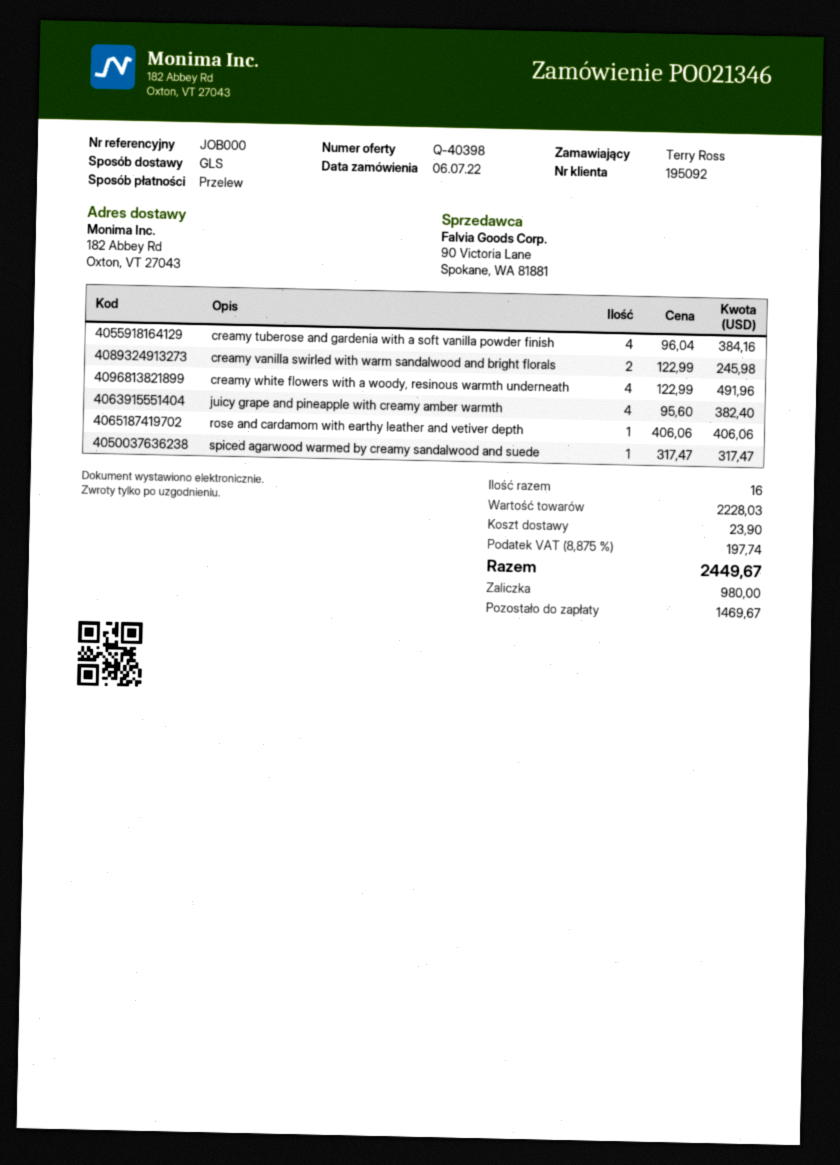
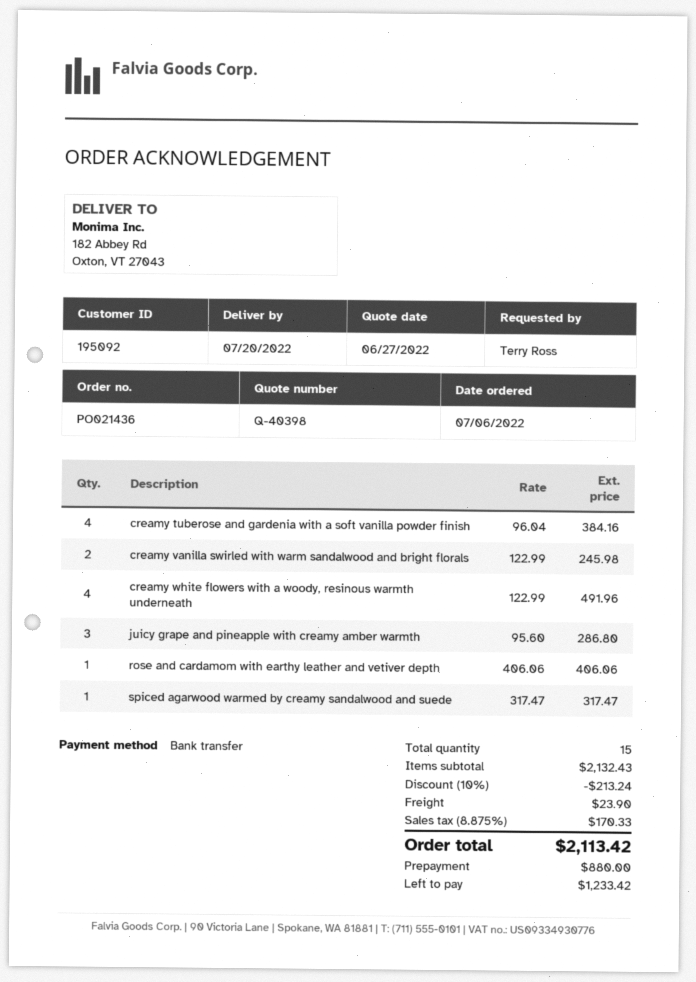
order number: PO021346 -> PO021436
juicy grape and pineapple with creamy amber warmth: 4 x 95.60 = 382.40 -> 3 x 95.60 = 286.80
total quantity: 16 -> 15
subtotal: 2228.03 -> 2132.43
discount: none -> 10% = 213.24
tax: 8.875% = 197.74 -> 8.875% = 170.33
total: 2449.67 -> 2113.42
deposit: 980.00 -> 880.00
balance: 1469.67 -> 1233.42

